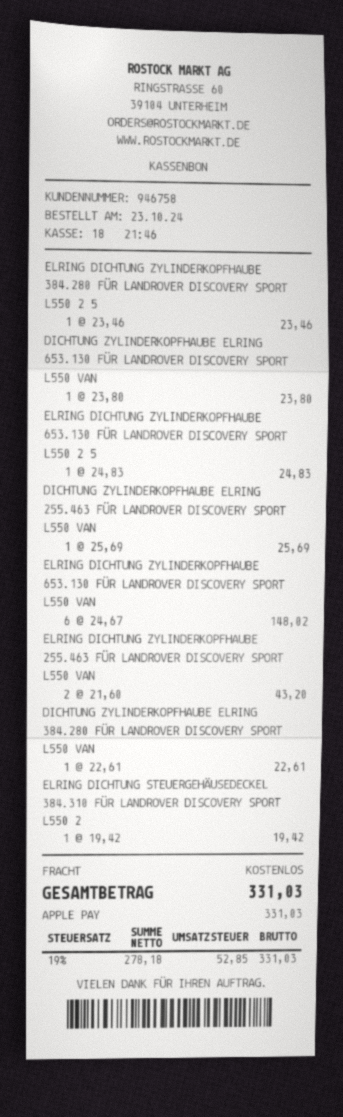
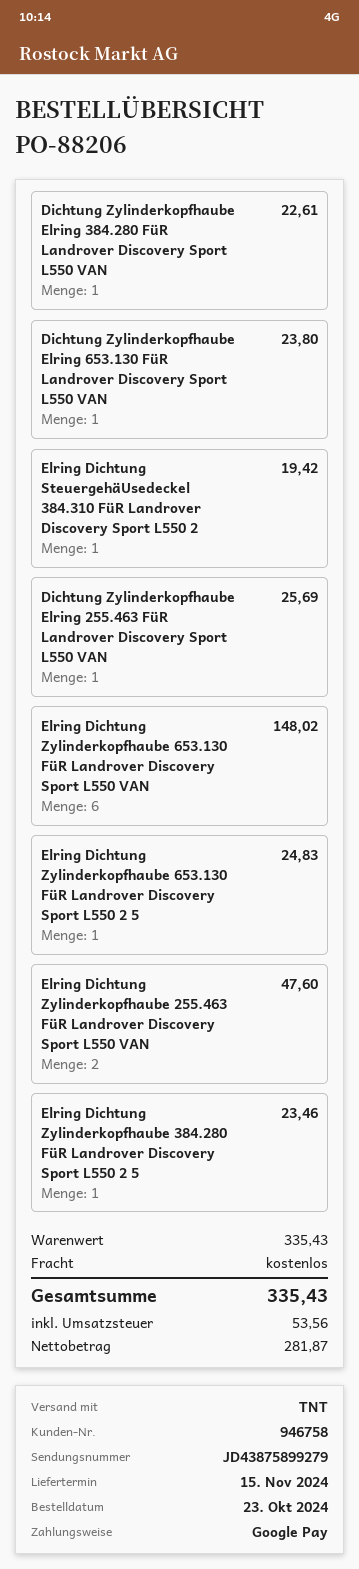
payment method: Apple Pay -> Google Pay
ELRING DICHTUNG ZYLINDERKOPFHAUBE 255.463 FÜR LANDROVER DISCOVERY SPORT L550 VAN: 2 for 43.20 -> 2 for 47.60
net: 278.18 -> 281.87
tax: 52.85 -> 53.56
total: 331.03 -> 335.43

